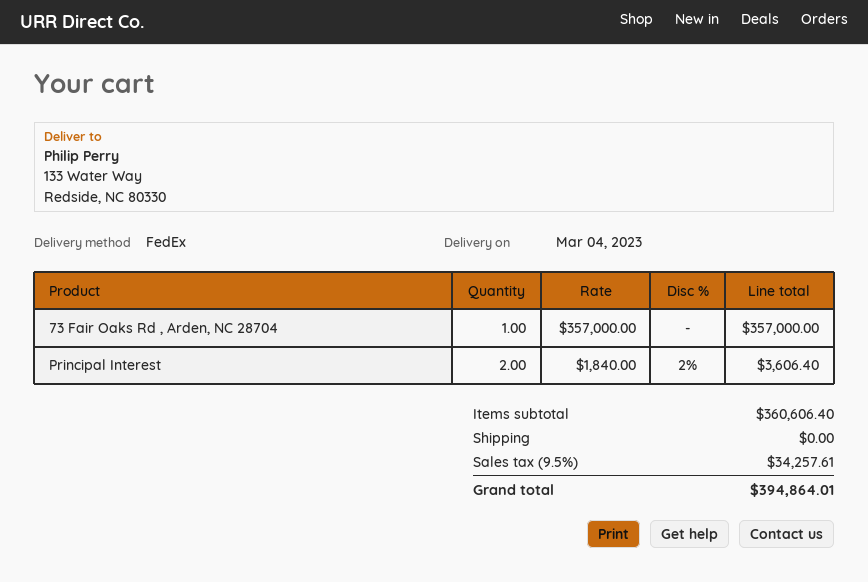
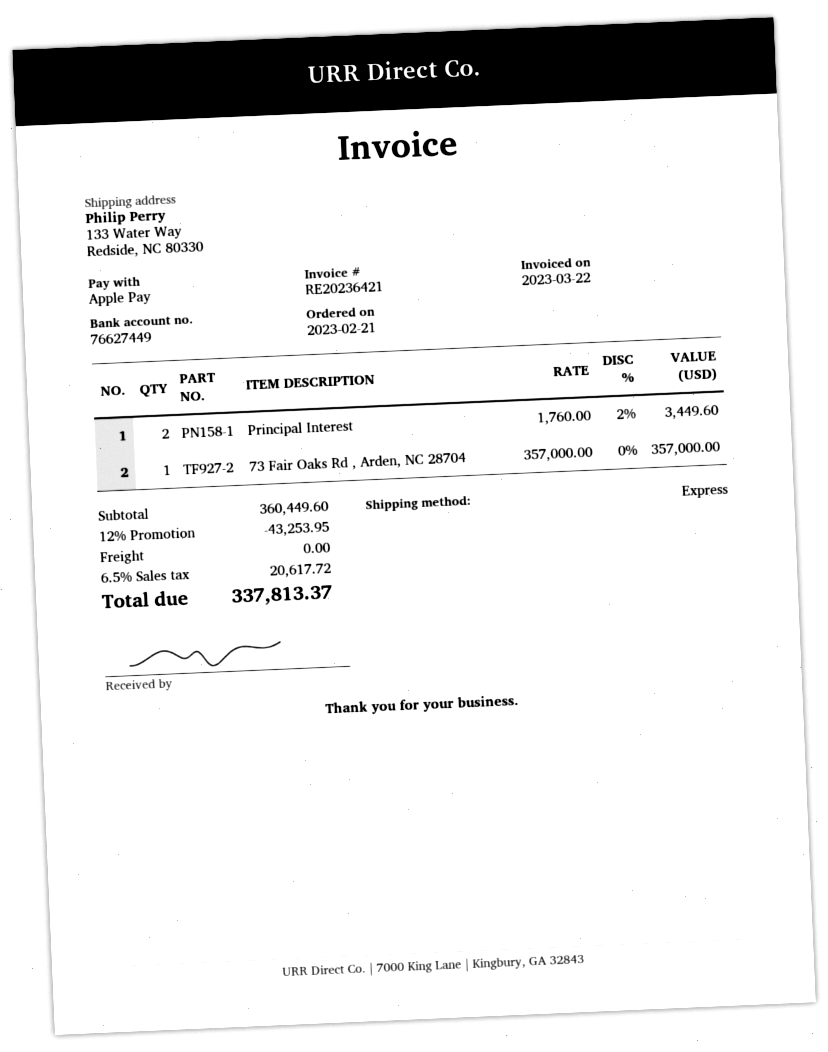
shipping method: FedEx -> express
Principal Interest: 2 x 1840.00 - 2% = 3606.40 -> 2 x 1760.00 - 2% = 3449.60
subtotal: 360606.40 -> 360449.60
discount: none -> 12% = 43253.95
tax: 9.5% = 34257.61 -> 6.5% = 20617.72
total: 394864.01 -> 337813.37

